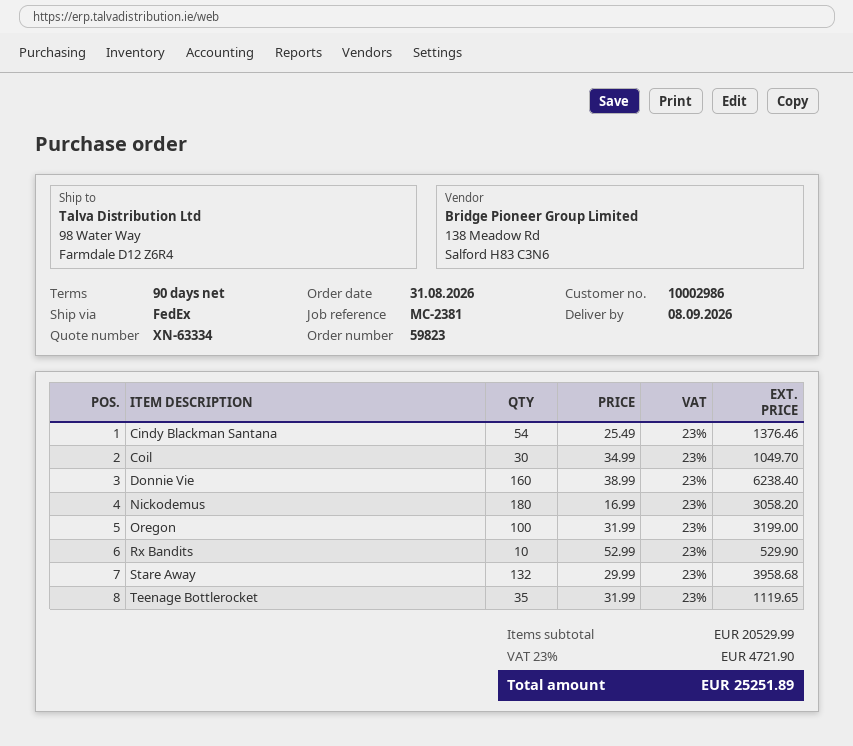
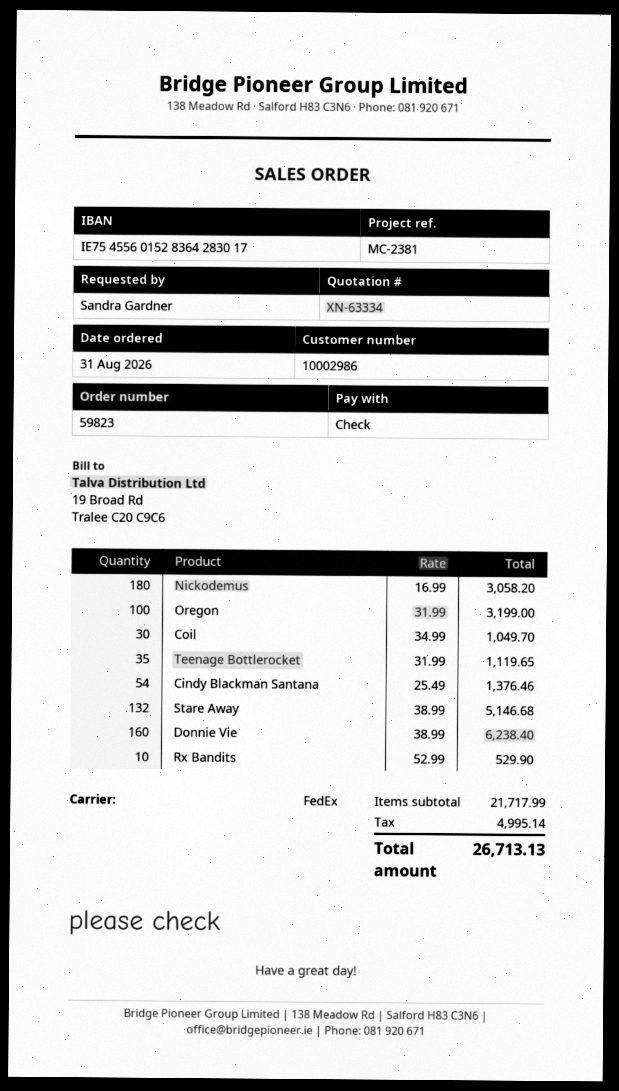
Stare Away: 132 x 29.99 = 3958.68 -> 132 x 38.99 = 5146.68
subtotal: 20529.99 -> 21717.99
tax: 4721.90 -> 4995.14
total: 25251.89 -> 26713.13

